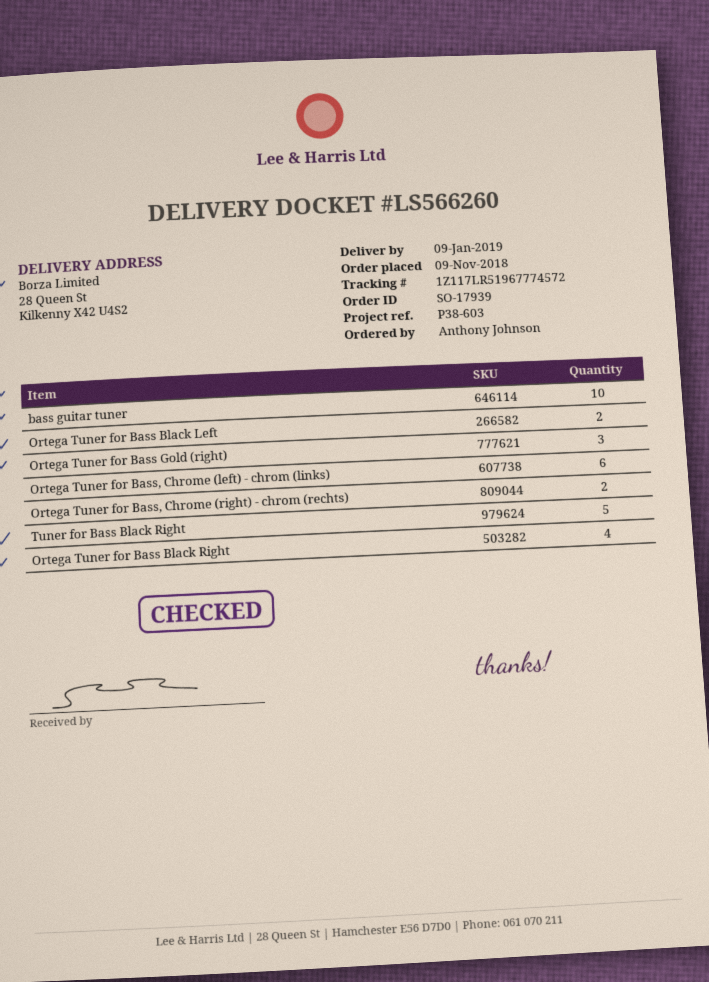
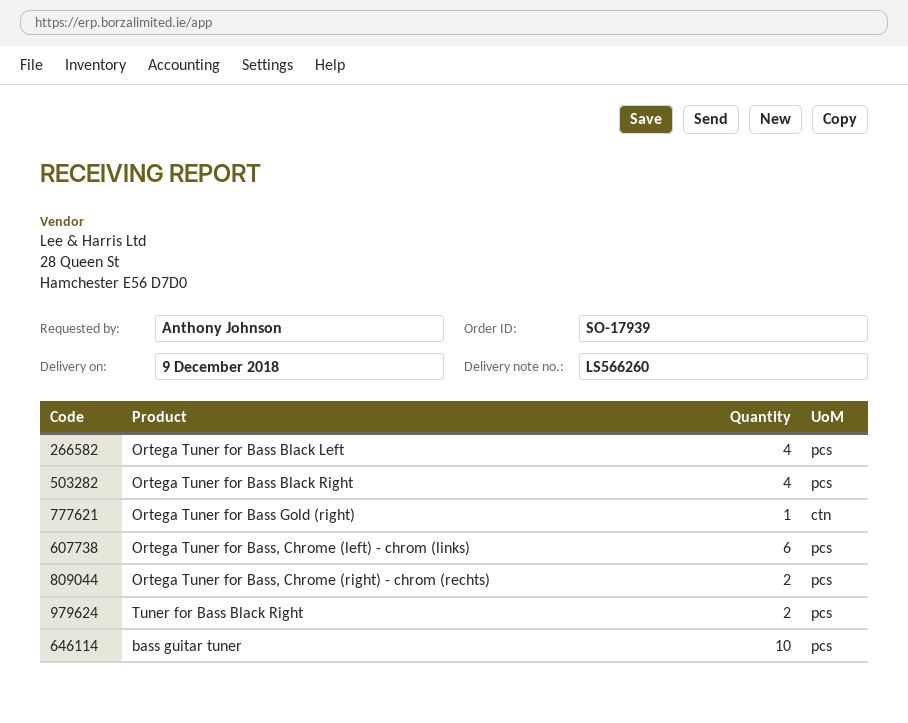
delivery date: 2019-01-09 -> 2018-12-09
Ortega Tuner for Bass Black Left: 2 -> 4
Ortega Tuner for Bass Gold (right): 3 -> 1
Tuner for Bass Black Right: 5 -> 2

